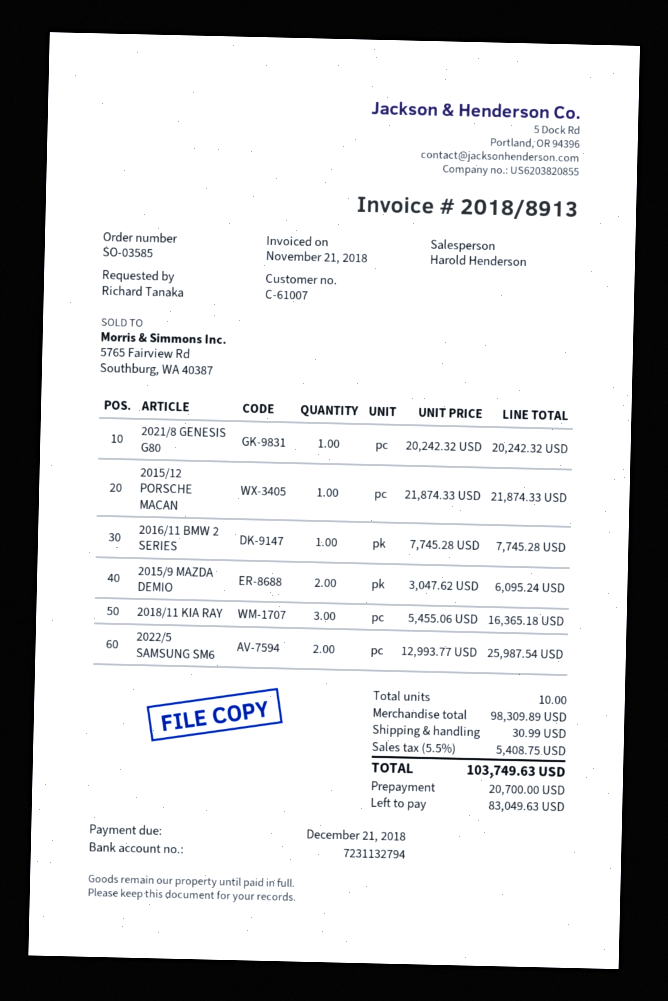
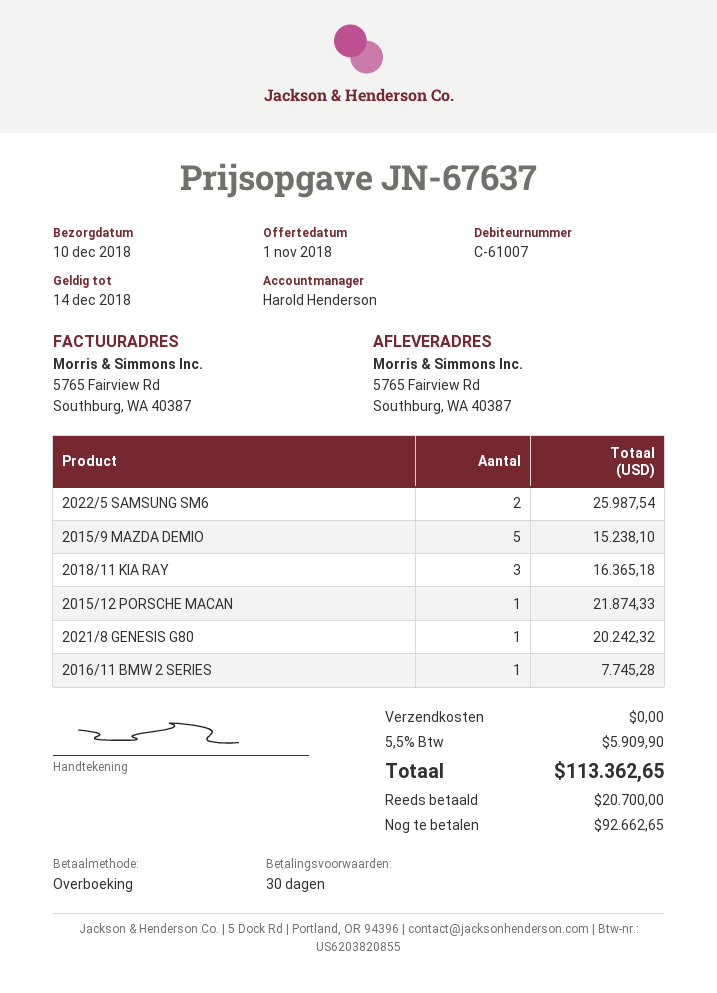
2015/9 MAZDA DEMIO: 2 for 6095.24 -> 5 for 15238.10
shipping: 30.99 -> 0.00
tax: 5.5% = 5408.75 -> 5.5% = 5909.90
total: 103749.63 -> 113362.65
balance: 83049.63 -> 92662.65

